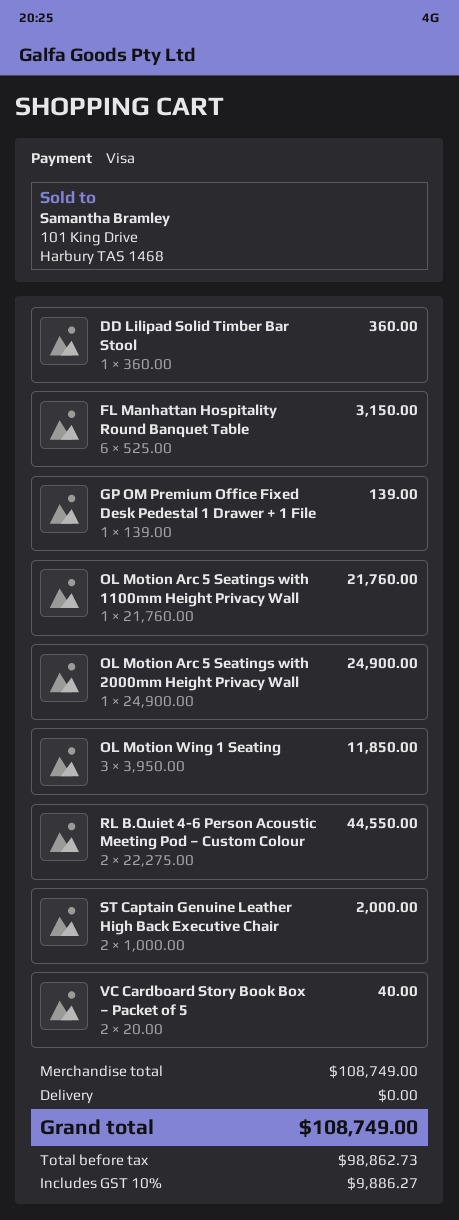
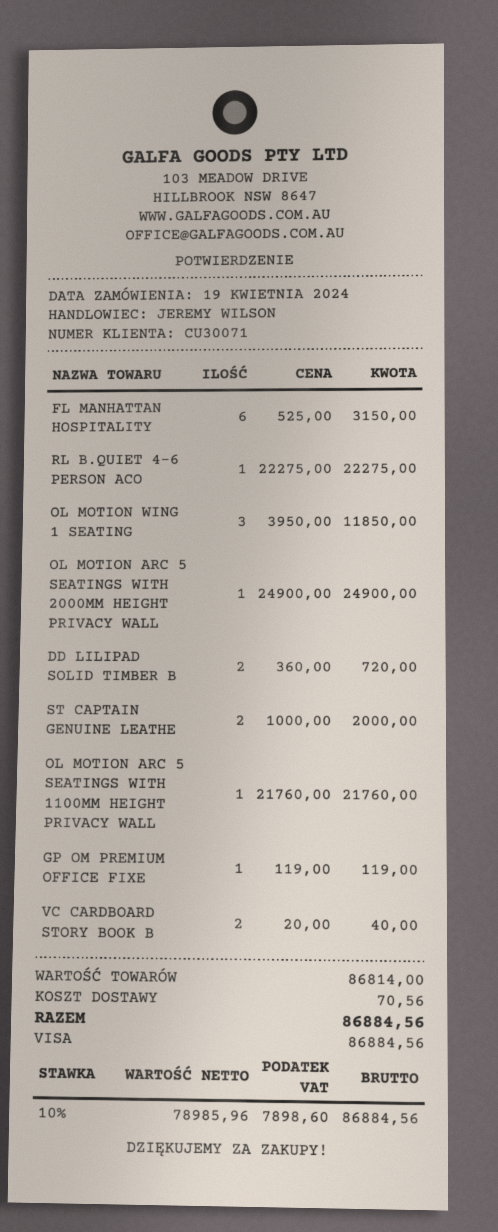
DD Lilipad Solid Timber Bar Stool: 1 x 360.00 = 360.00 -> 2 x 360.00 = 720.00
GP OM Premium Office Fixed Desk Pedestal 1 Drawer + 1 File: 1 x 139.00 = 139.00 -> 1 x 119.00 = 119.00
RL B.Quiet 4-6 Person Acoustic Meeting Pod – Custom Colour: 2 x 22275.00 = 44550.00 -> 1 x 22275.00 = 22275.00
subtotal: 108749.00 -> 86814.00
shipping: 0.00 -> 70.56
net: 98862.73 -> 78985.96
tax: 10% = 9886.27 -> 10% = 7898.60
total: 108749.00 -> 86884.56

